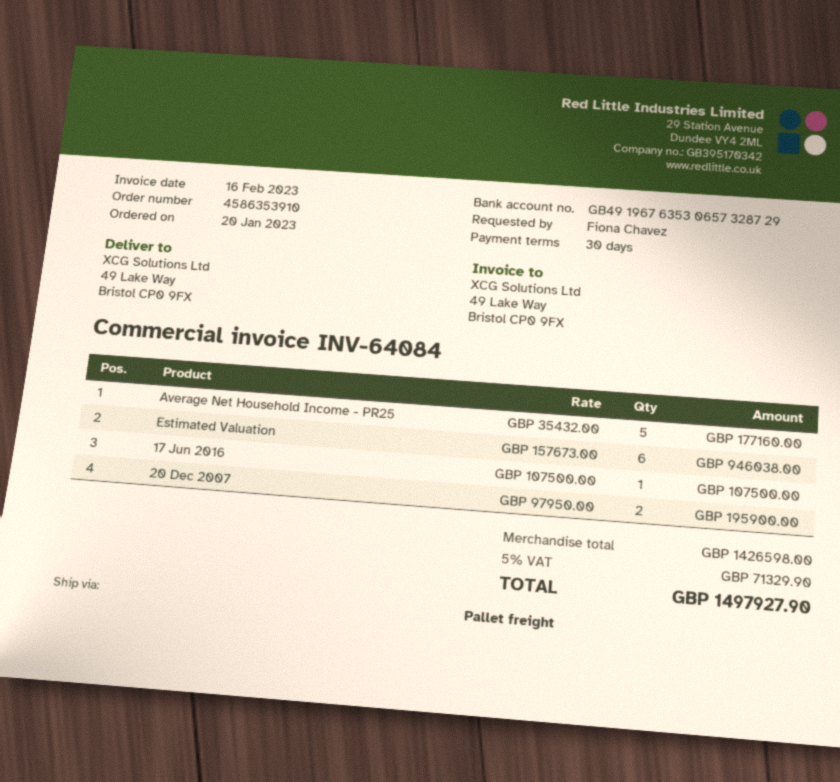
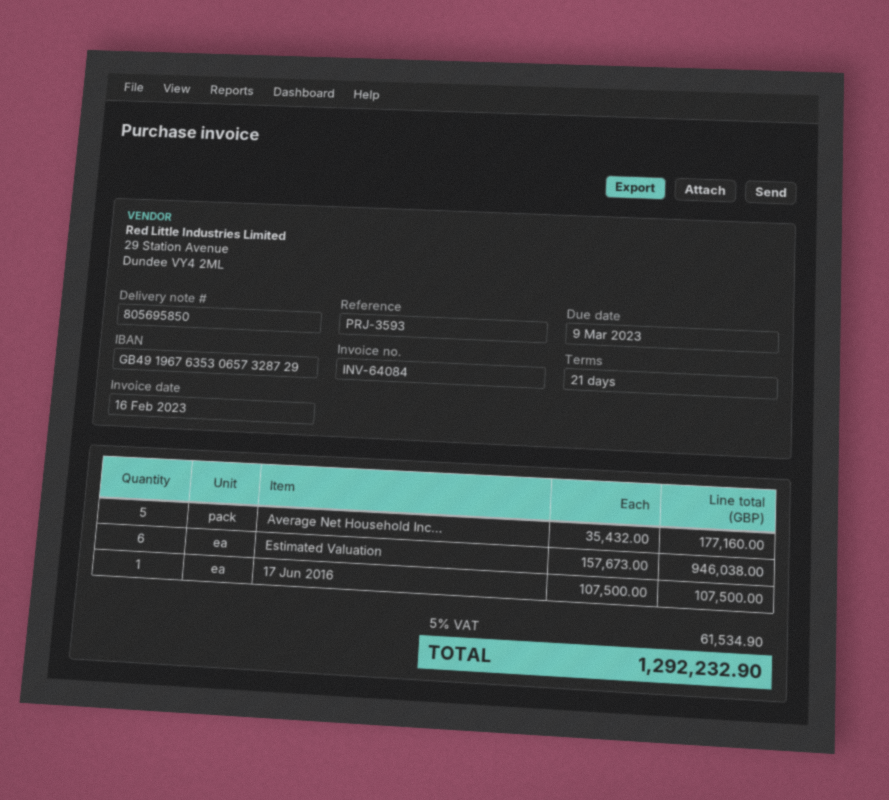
payment terms: 30 days -> 21 days
20 Dec 2007: 2 x 97950.00 = 195900.00 -> none
tax: 5% = 71329.90 -> 5% = 61534.90
total: 1497927.90 -> 1292232.90

